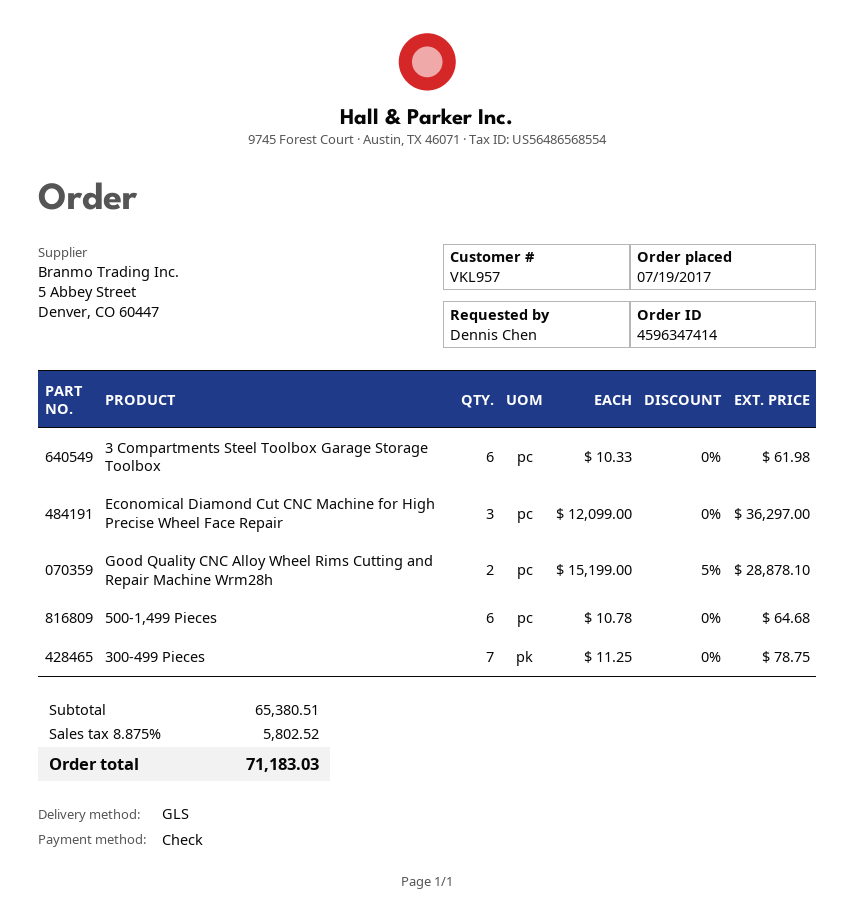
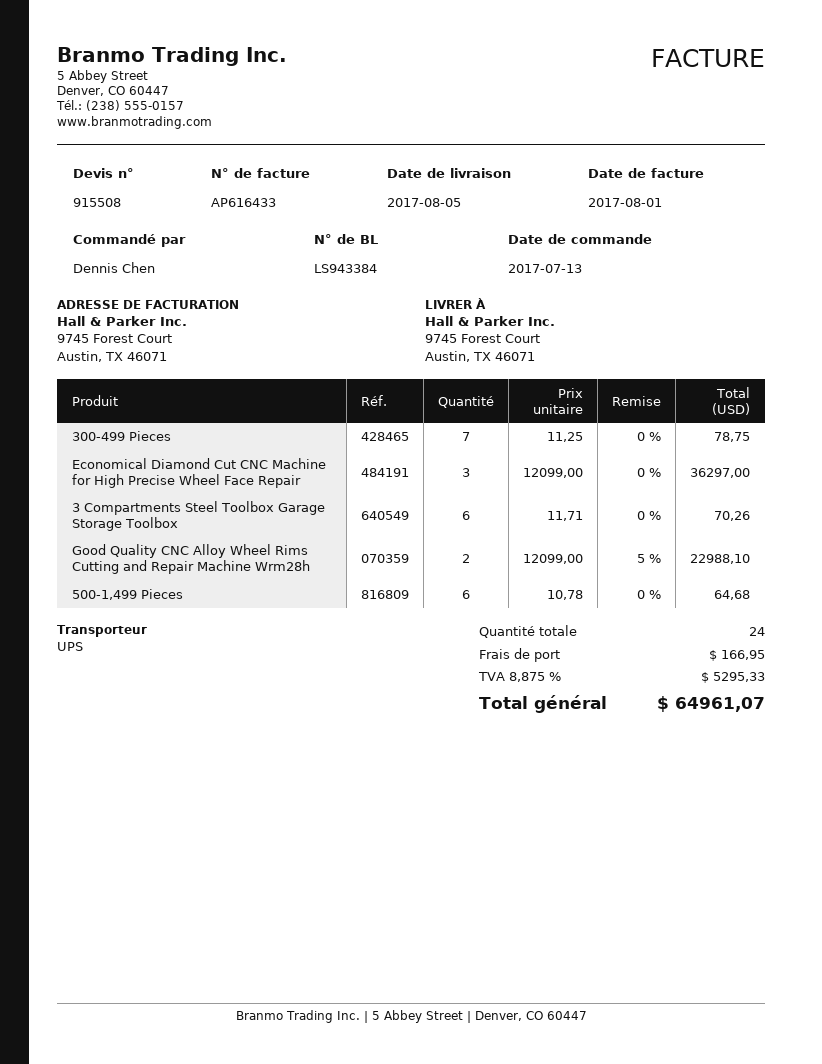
order date: 2017-07-19 -> 2017-07-13
shipping method: GLS -> UPS
3 Compartments Steel Toolbox Garage Storage Toolbox: 6 x 10.33 = 61.98 -> 6 x 11.71 = 70.26
Good Quality CNC Alloy Wheel Rims Cutting and Repair Machine Wrm28h: 2 x 15199.00 - 5% = 28878.10 -> 2 x 12099.00 - 5% = 22988.10
shipping: none -> 166.95
tax: 8.875% = 5802.52 -> 8.875% = 5295.33
total: 71183.03 -> 64961.07

